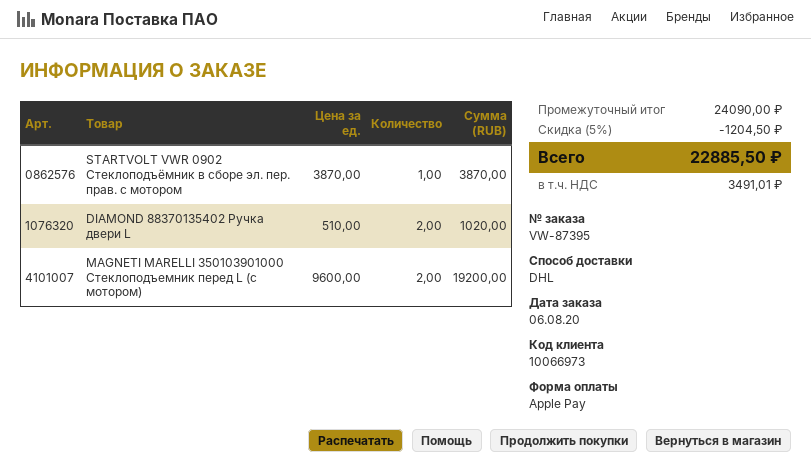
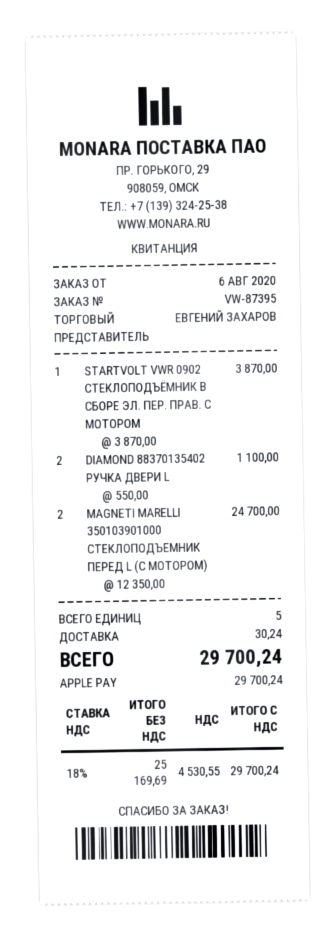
DIAMOND 88370135402 Ручка двери L: 2 x 510.00 = 1020.00 -> 2 x 550.00 = 1100.00
MAGNETI MARELLI 350103901000 Стеклоподъемник перед L (с мотором): 2 x 9600.00 = 19200.00 -> 2 x 12350.00 = 24700.00
discount: 5% = 1204.50 -> none
shipping: none -> 30.24
tax: 3491.01 -> 4530.55
total: 22885.50 -> 29700.24

